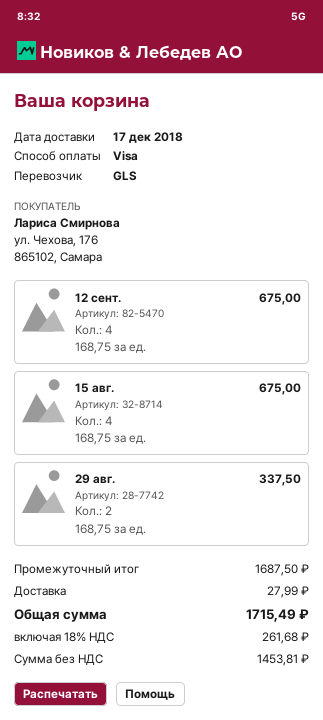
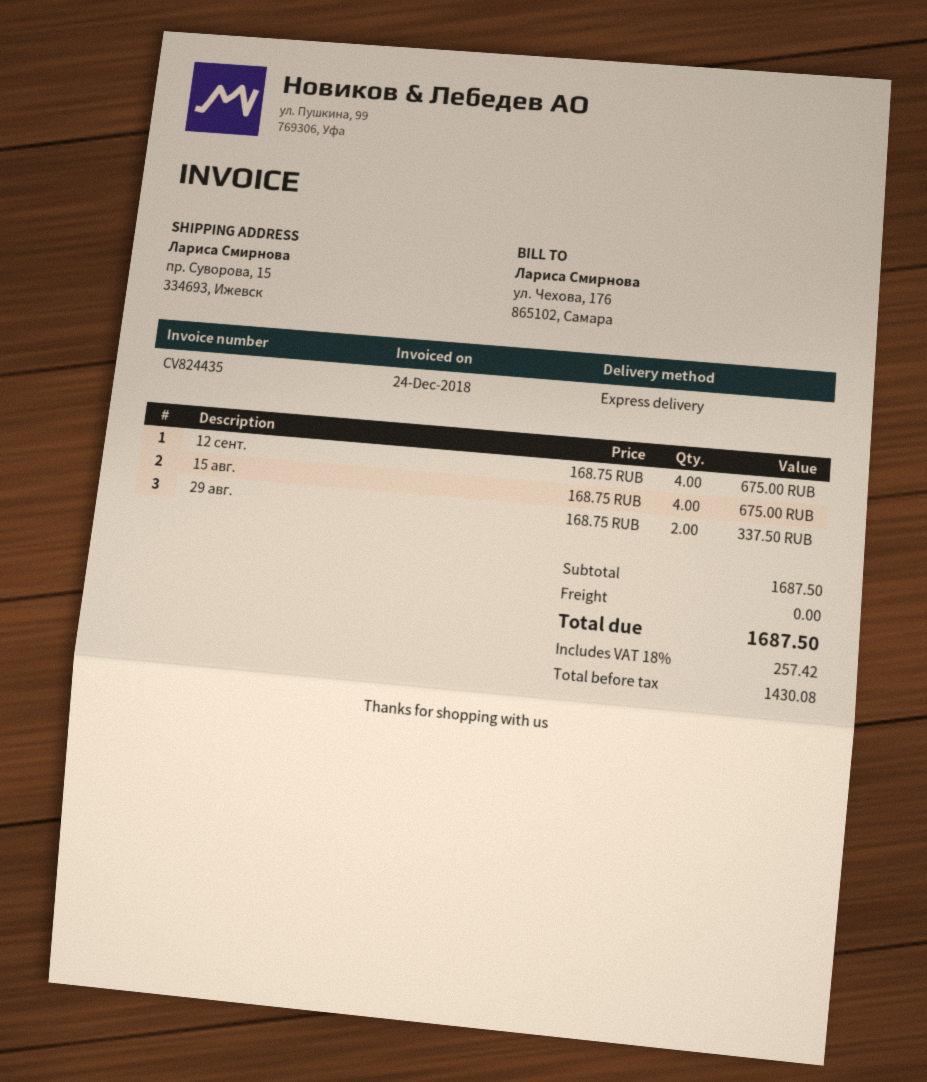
shipping method: GLS -> express
shipping: 27.99 -> 0.00
net: 1453.81 -> 1430.08
tax: 18% = 261.68 -> 18% = 257.42
total: 1715.49 -> 1687.50

